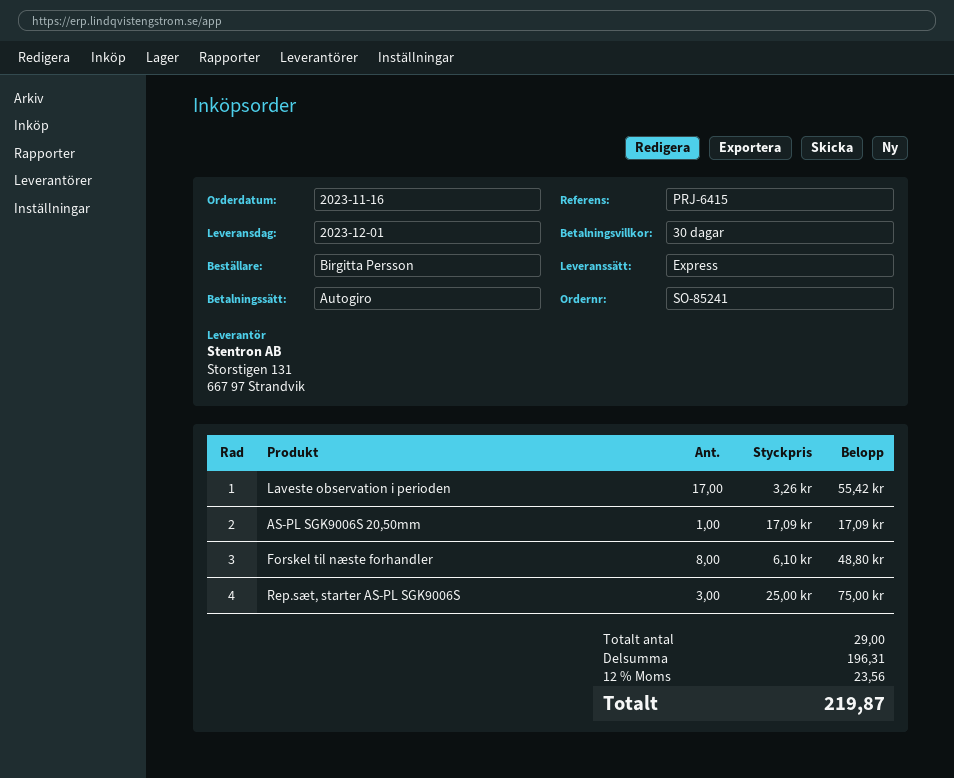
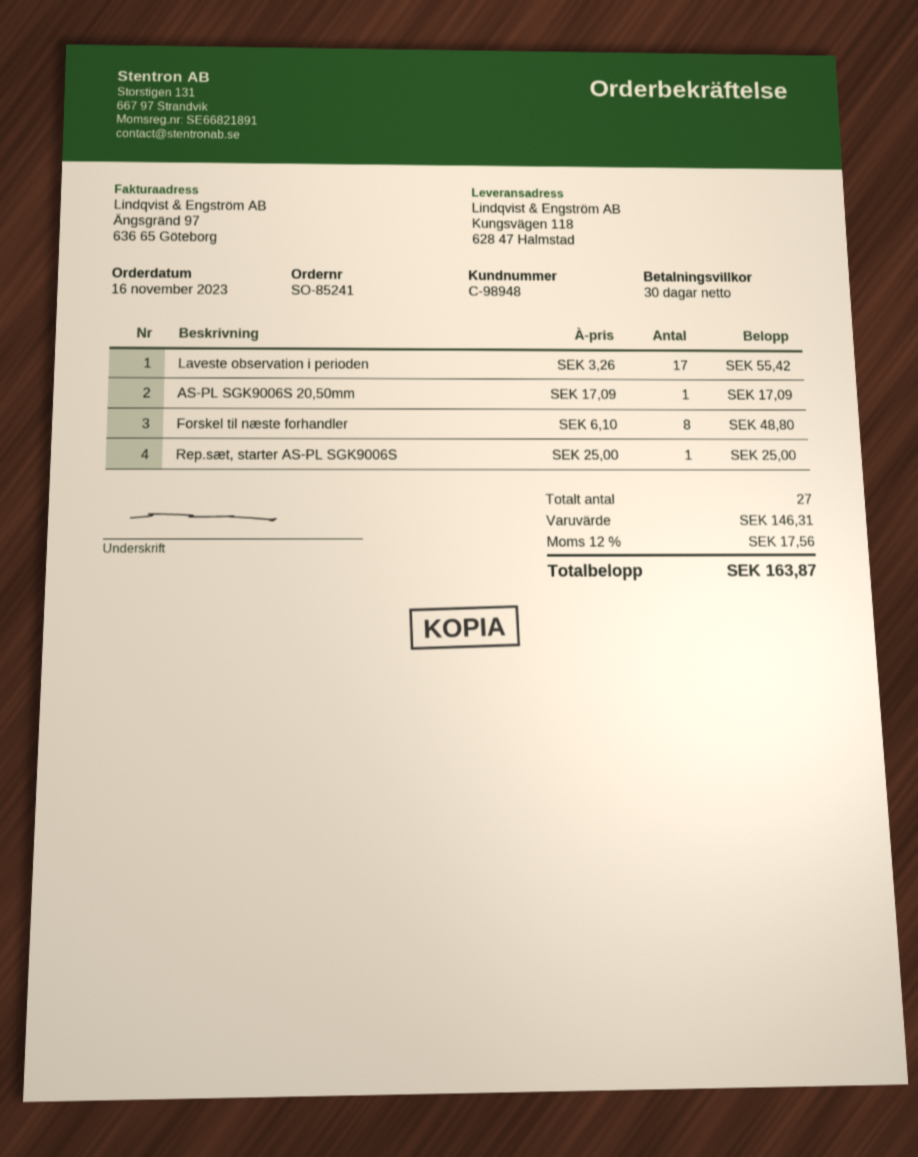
Rep.sæt, starter AS-PL SGK9006S: 3 x 25.00 = 75.00 -> 1 x 25.00 = 25.00
total quantity: 29 -> 27
subtotal: 196.31 -> 146.31
tax: 12% = 23.56 -> 12% = 17.56
total: 219.87 -> 163.87

